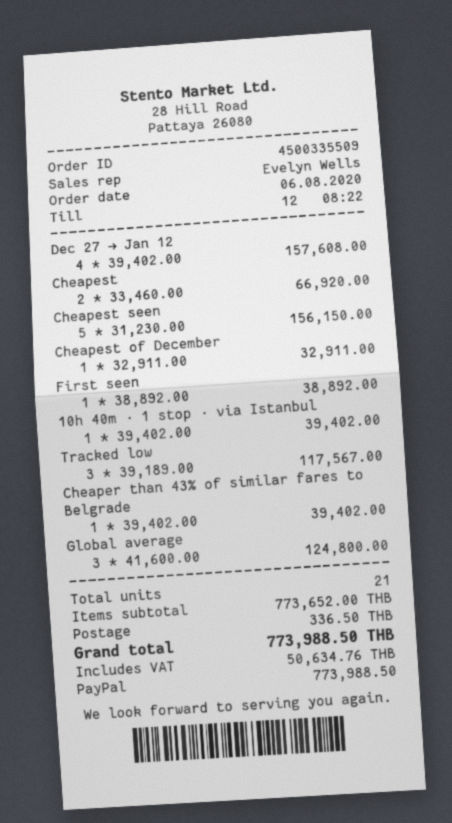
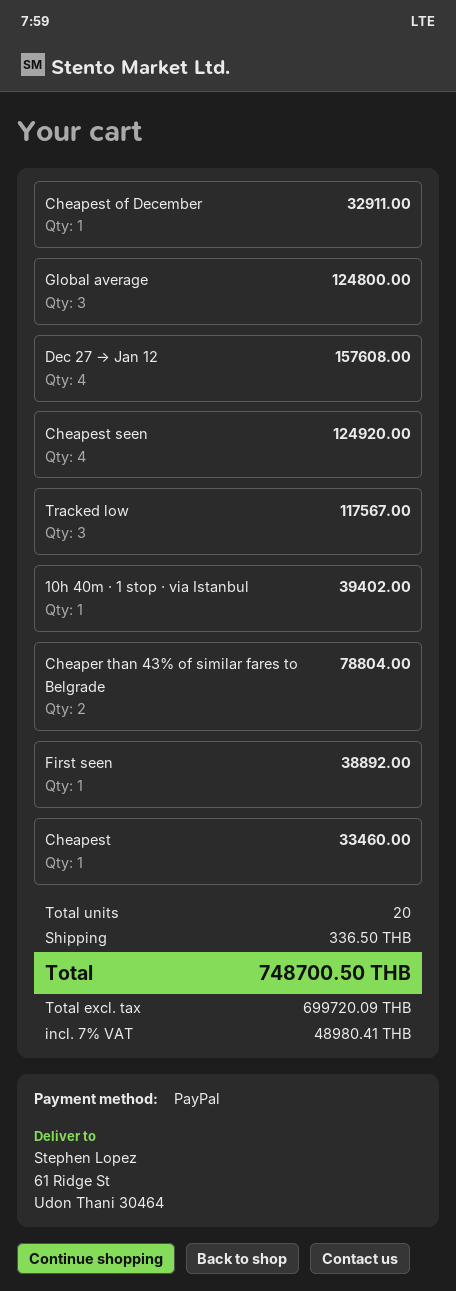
Cheapest: 2 for 66920.00 -> 1 for 33460.00
Cheapest seen: 5 for 156150.00 -> 4 for 124920.00
Cheaper than 43% of similar fares to Belgrade: 1 for 39402.00 -> 2 for 78804.00
total quantity: 21 -> 20
tax: 50634.76 -> 48980.41
total: 773988.50 -> 748700.50

